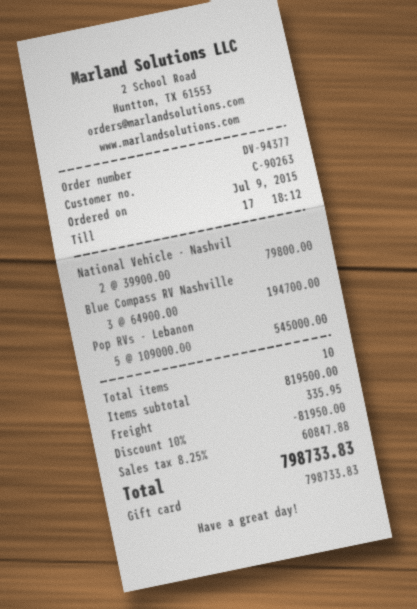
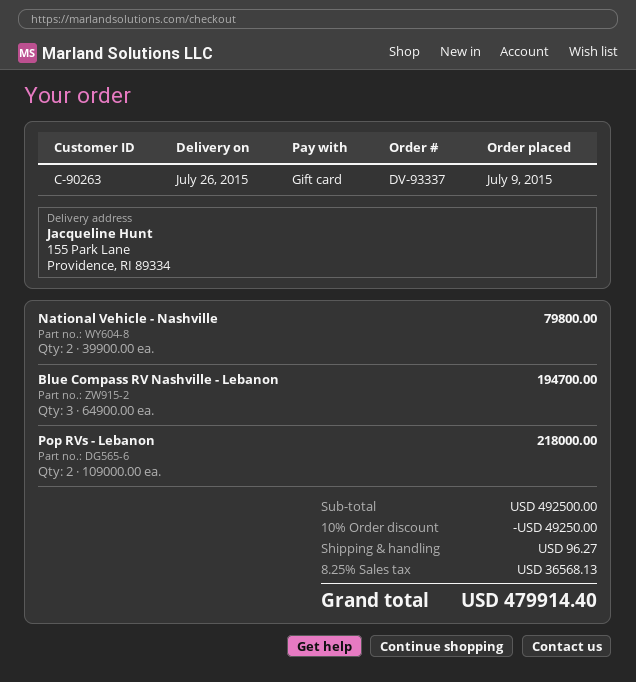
order number: DV-94377 -> DV-93337
Pop RVs - Lebanon: 5 x 109000.00 = 545000.00 -> 2 x 109000.00 = 218000.00
subtotal: 819500.00 -> 492500.00
discount: 10% = 81950.00 -> 10% = 49250.00
shipping: 335.95 -> 96.27
tax: 8.25% = 60847.88 -> 8.25% = 36568.13
total: 798733.83 -> 479914.40

